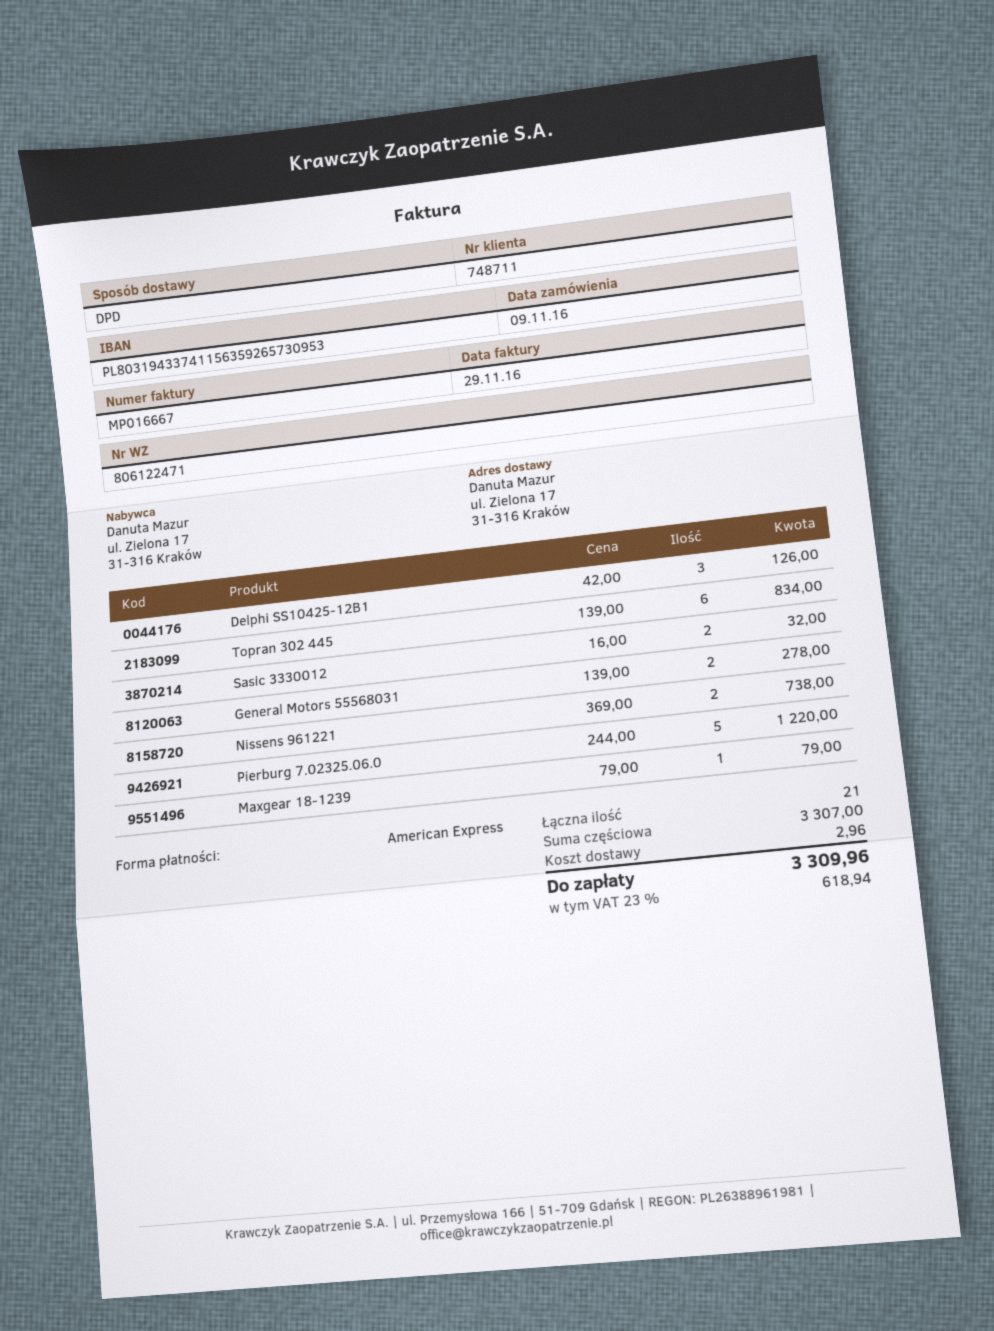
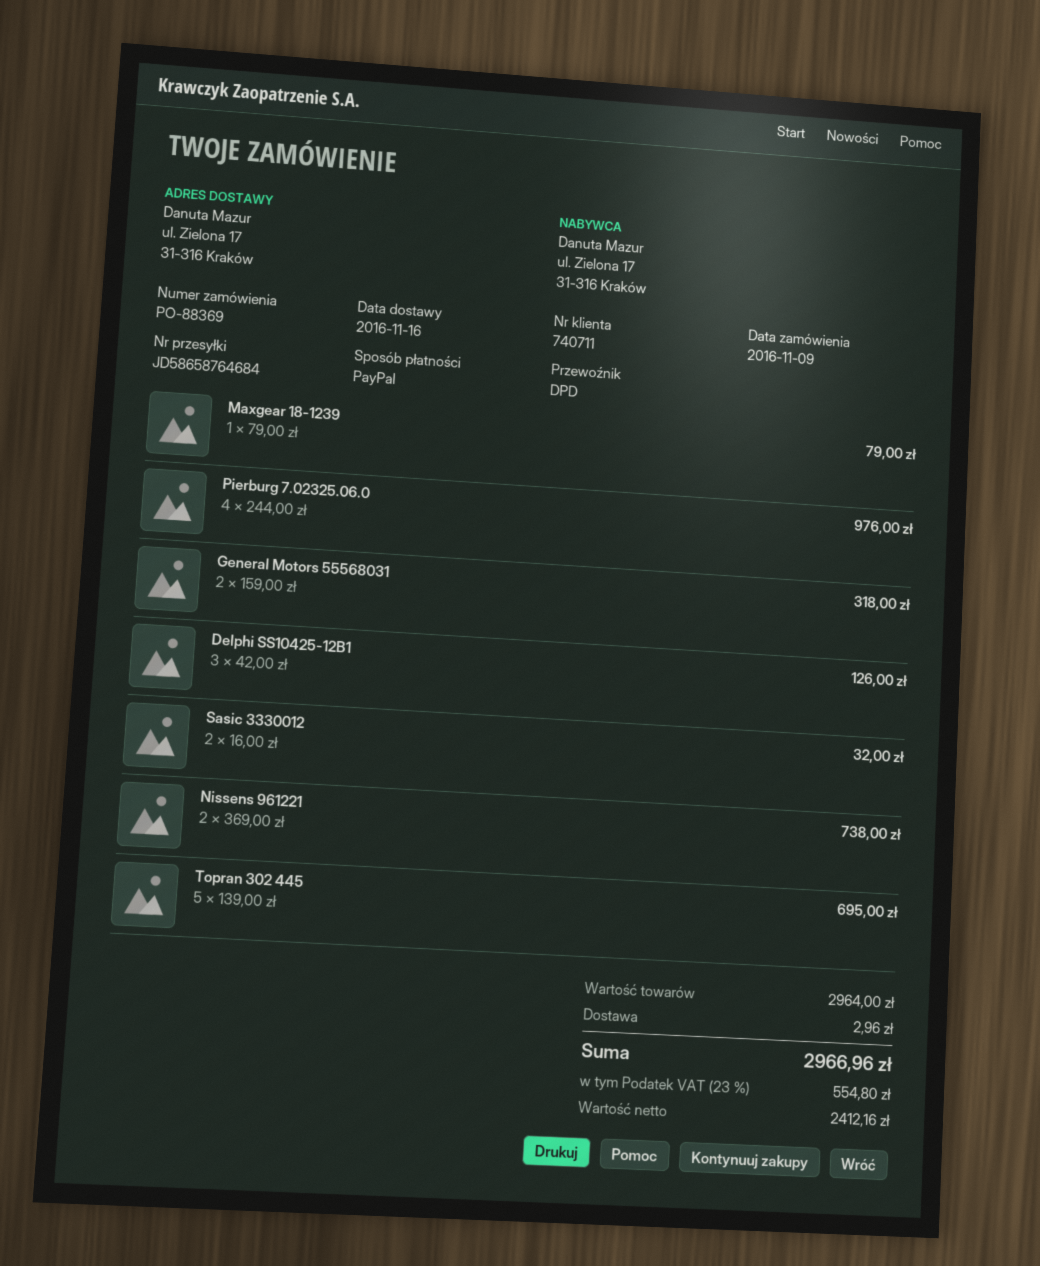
customer number: 748711 -> 740711
payment method: American Express -> PayPal
Topran 302 445: 6 x 139.00 = 834.00 -> 5 x 139.00 = 695.00
General Motors 55568031: 2 x 139.00 = 278.00 -> 2 x 159.00 = 318.00
Pierburg 7.02325.06.0: 5 x 244.00 = 1220.00 -> 4 x 244.00 = 976.00
subtotal: 3307.00 -> 2964.00
tax: 23% = 618.94 -> 23% = 554.80
total: 3309.96 -> 2966.96

